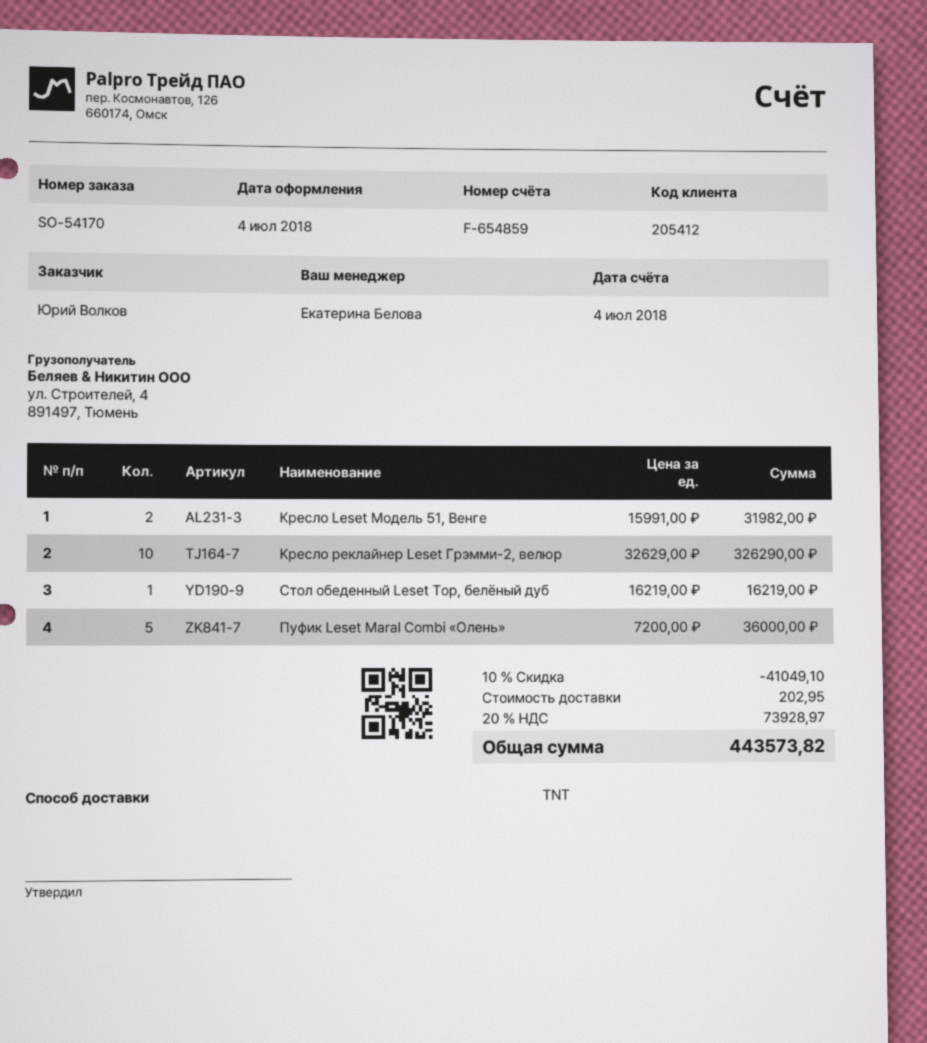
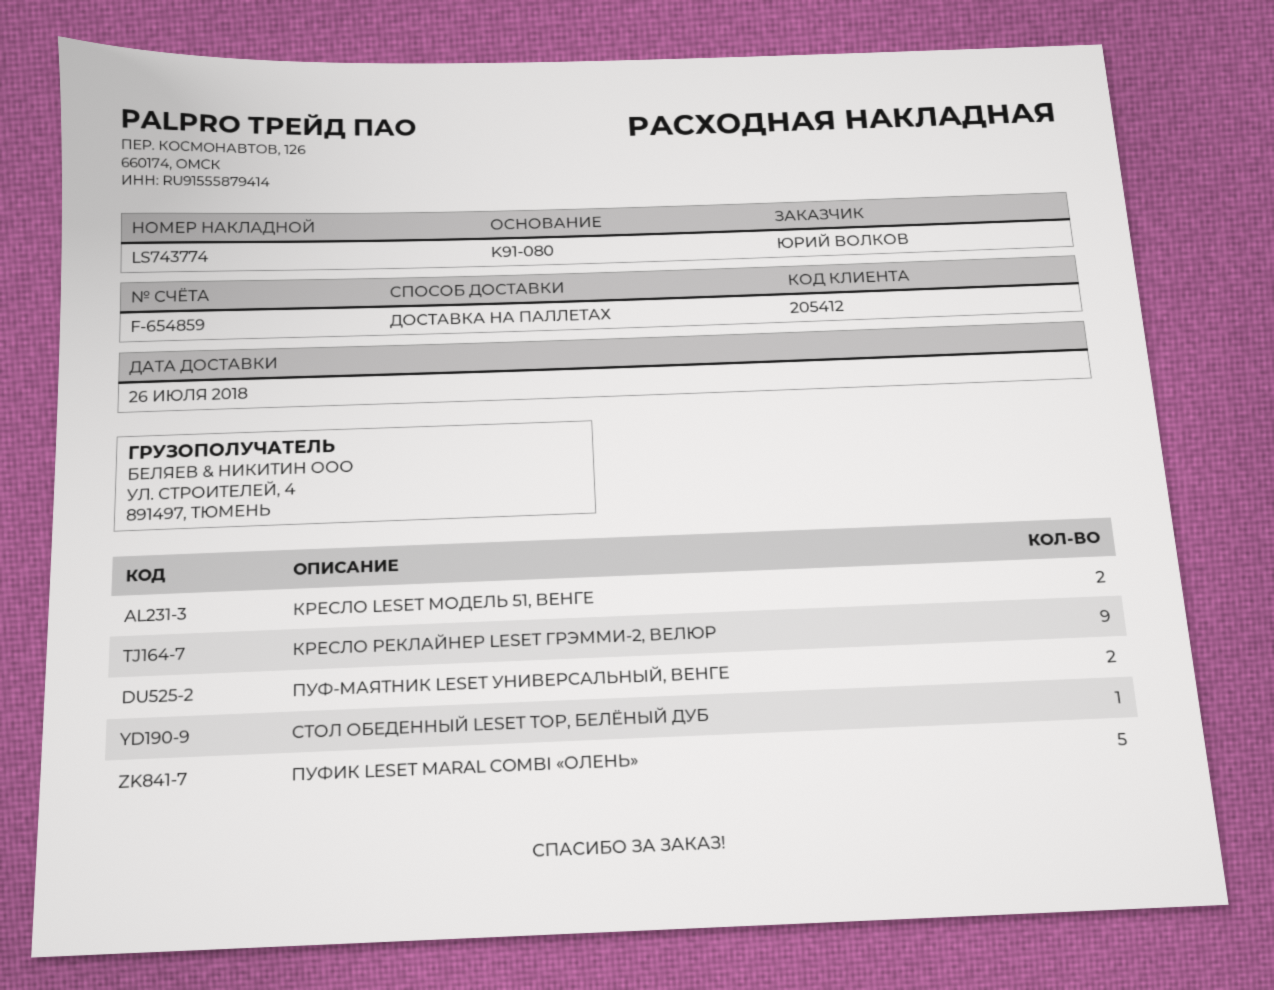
shipping method: TNT -> pallet freight
Кресло реклайнер Leset Грэмми-2, велюр: 10 -> 9
ПУФ-МАЯТНИК LESET УНИВЕРСАЛЬНЫЙ, ВЕНГЕ: none -> 2

